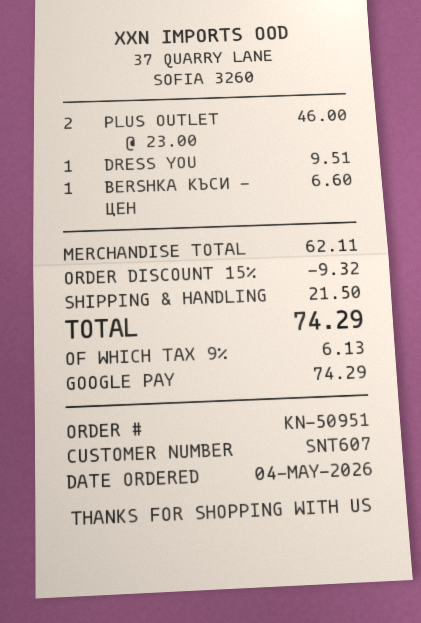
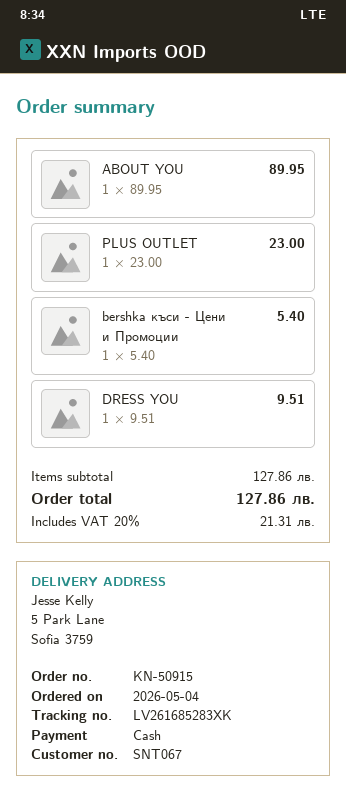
order number: KN-50951 -> KN-50915
customer number: SNT607 -> SNT067
payment method: Google Pay -> cash
PLUS OUTLET: 2 x 23.00 = 46.00 -> 1 x 23.00 = 23.00
BERSHKA КЪСИ - ЦЕН: 1 x 6.60 = 6.60 -> 1 x 5.40 = 5.40
ABOUT YOU: none -> 1 x 89.95 = 89.95
subtotal: 62.11 -> 127.86
discount: 15% = 9.32 -> none
shipping: 21.50 -> none
tax: 9% = 6.13 -> 20% = 21.31
total: 74.29 -> 127.86

